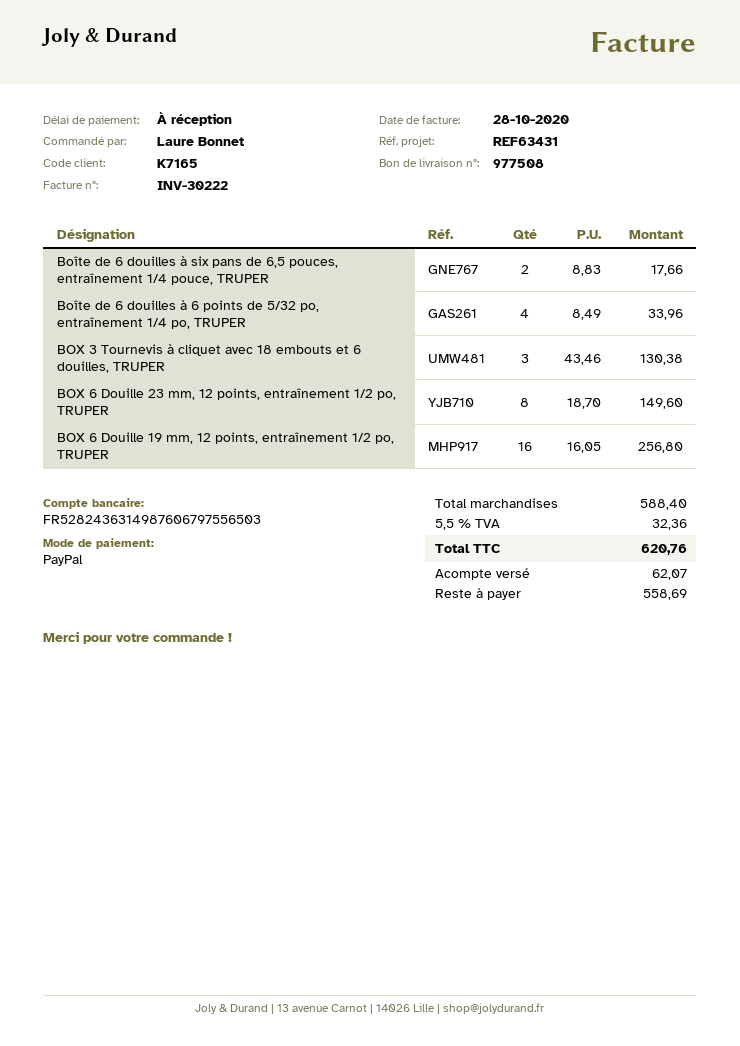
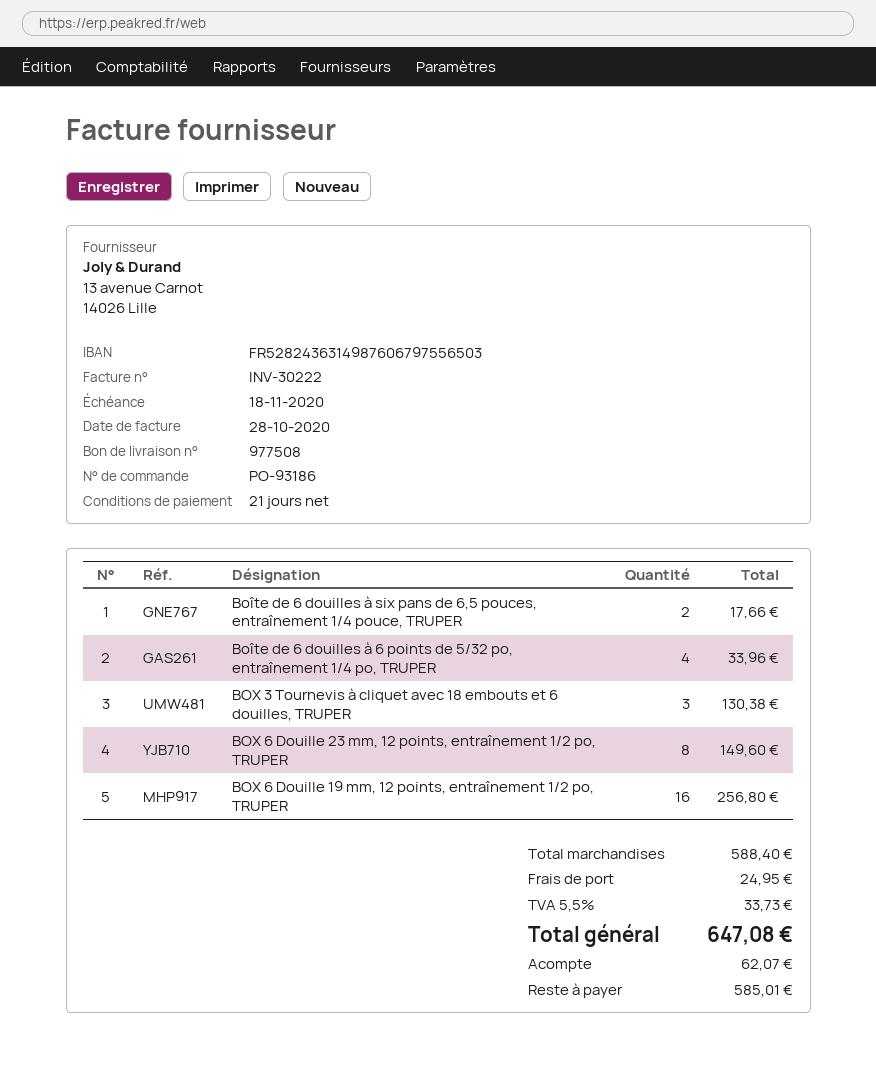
payment terms: on receipt -> 21 days
shipping: none -> 24.95
tax: 5.5% = 32.36 -> 5.5% = 33.73
total: 620.76 -> 647.08
balance: 558.69 -> 585.01

